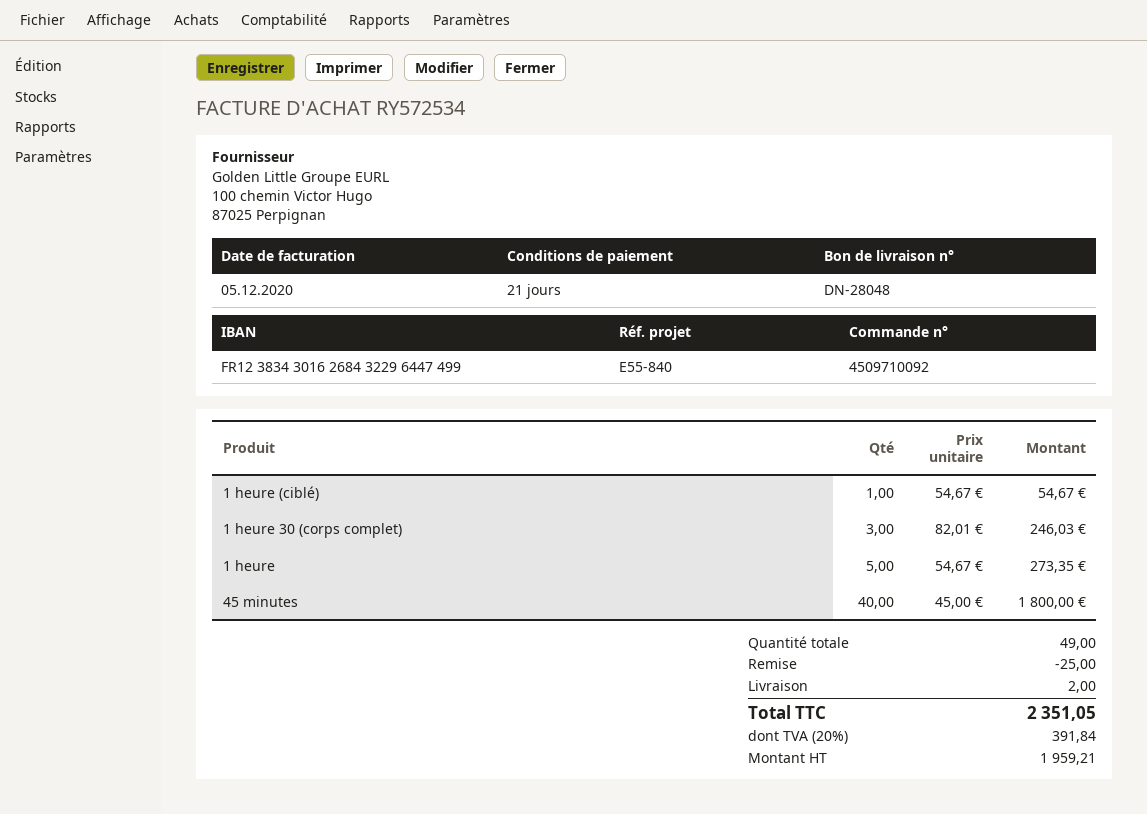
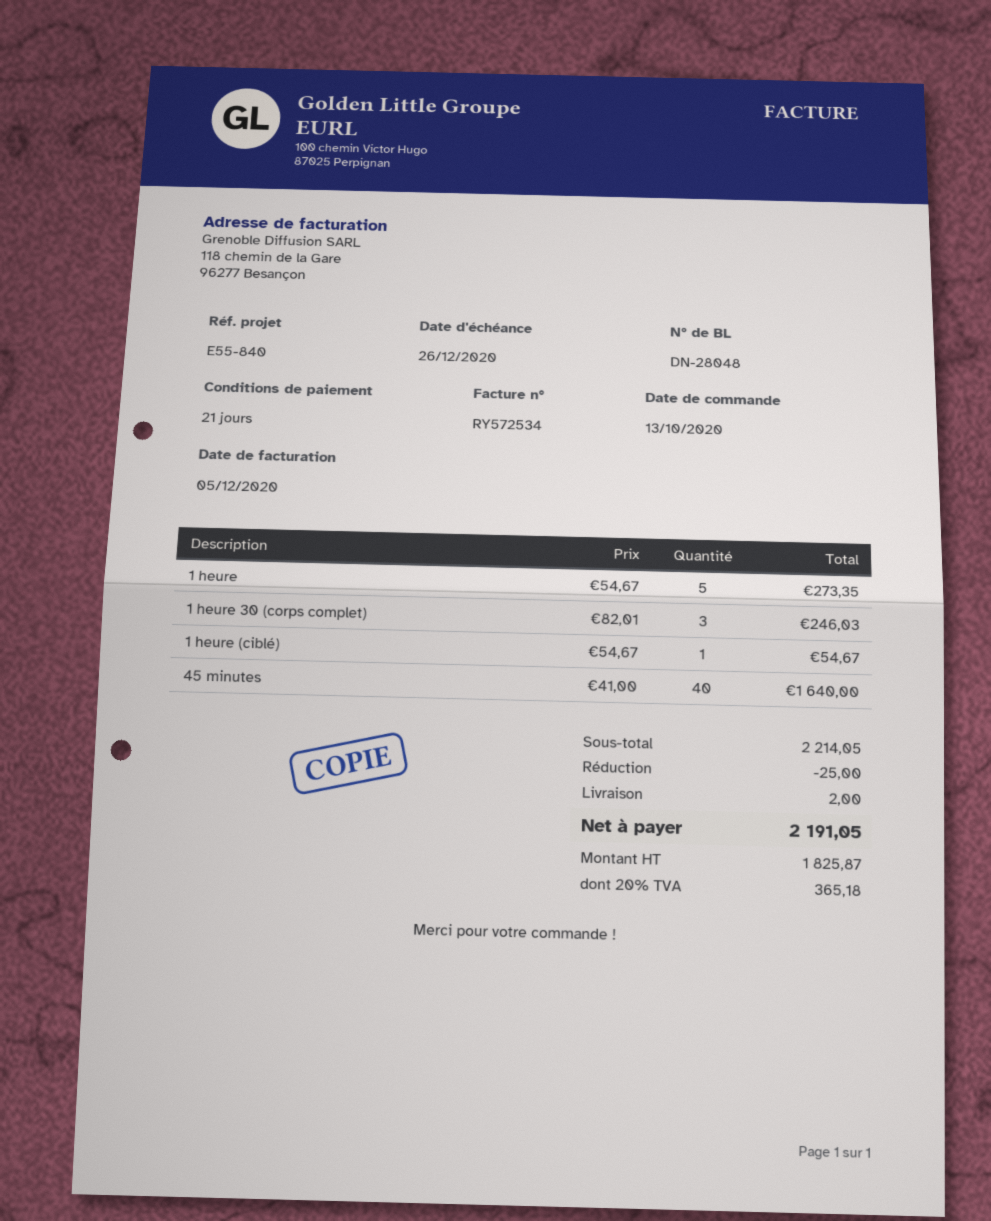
45 minutes: 40 x 45.00 = 1800.00 -> 40 x 41.00 = 1640.00
net: 1959.21 -> 1825.87
tax: 20% = 391.84 -> 20% = 365.18
total: 2351.05 -> 2191.05

